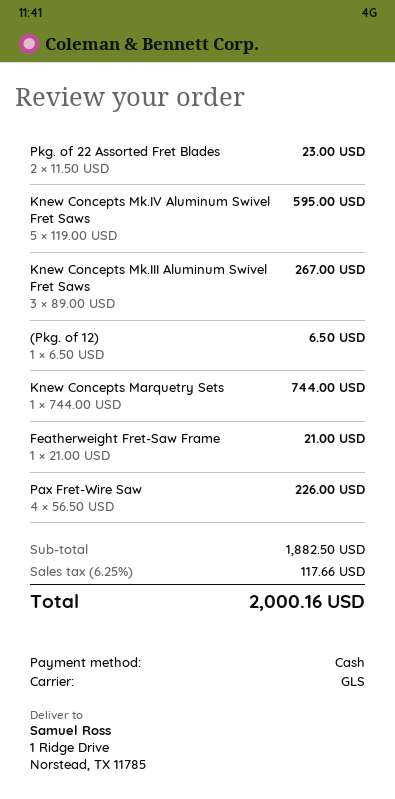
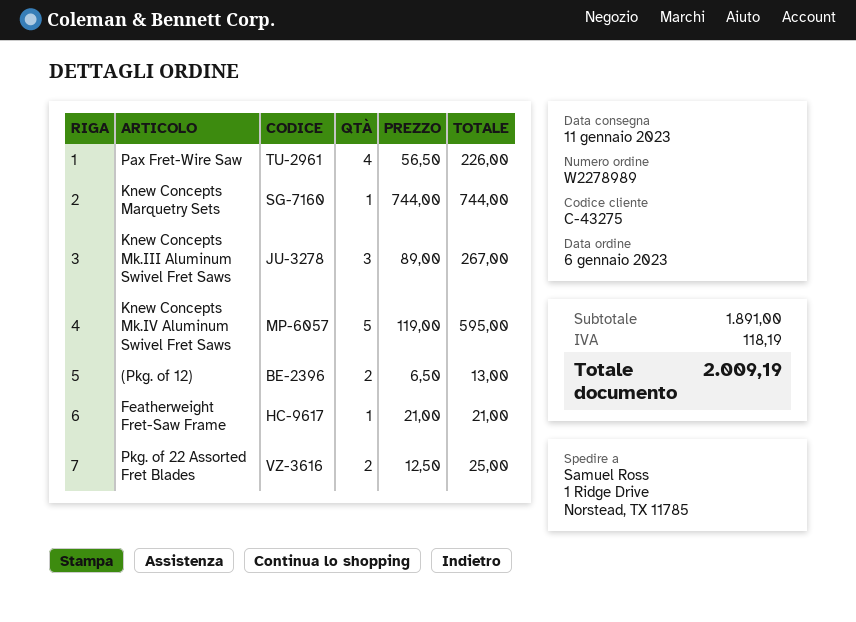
Pkg. of 22 Assorted Fret Blades: 2 x 11.50 = 23.00 -> 2 x 12.50 = 25.00
(Pkg. of 12): 1 x 6.50 = 6.50 -> 2 x 6.50 = 13.00
subtotal: 1882.50 -> 1891.00
tax: 117.66 -> 118.19
total: 2000.16 -> 2009.19

